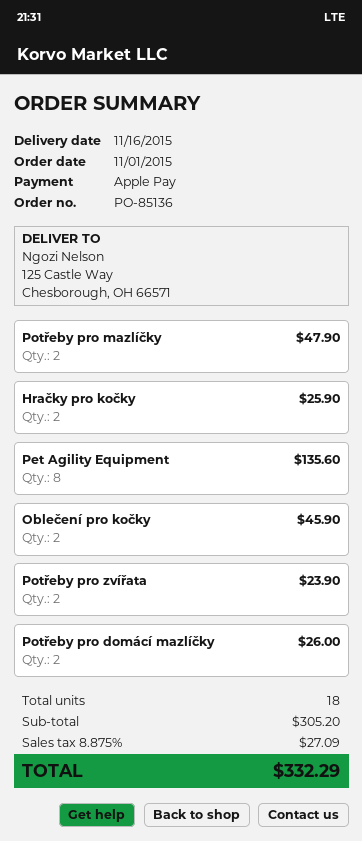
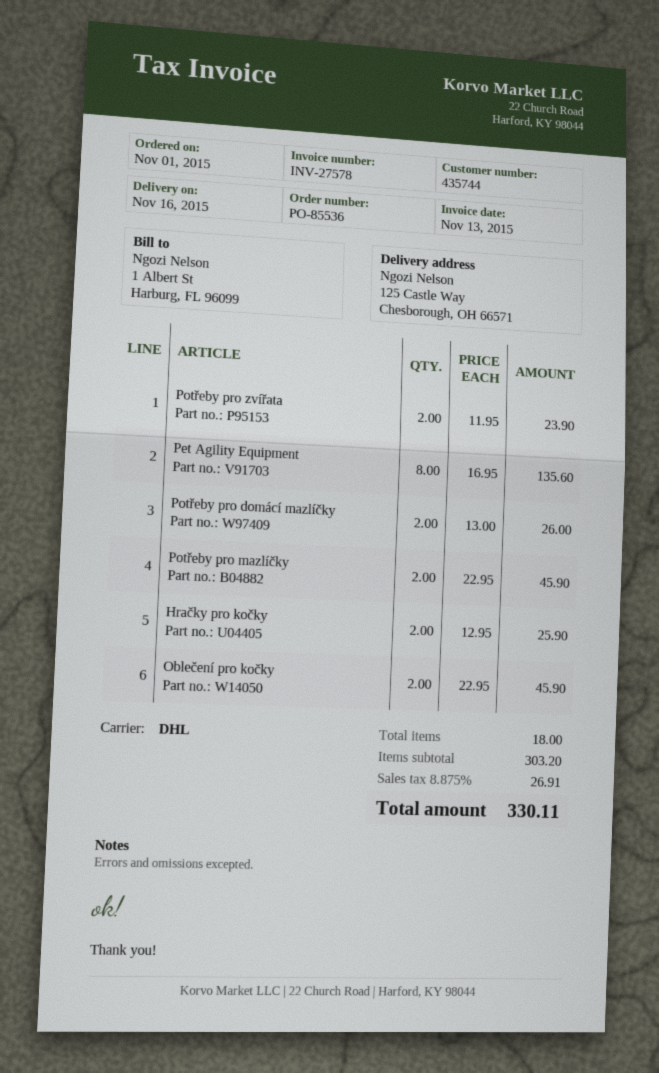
order number: PO-85136 -> PO-85536
Potřeby pro mazlíčky: 2 for 47.90 -> 2 for 45.90
subtotal: 305.20 -> 303.20
tax: 8.875% = 27.09 -> 8.875% = 26.91
total: 332.29 -> 330.11

